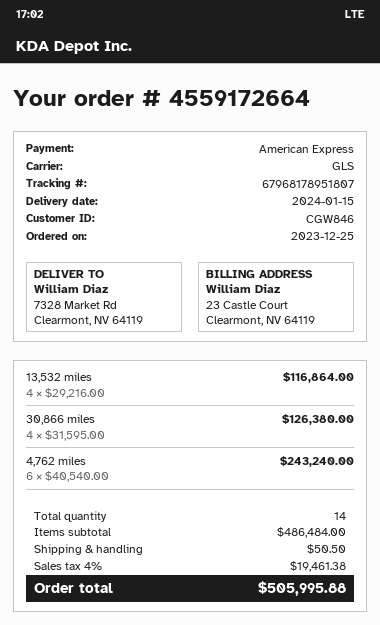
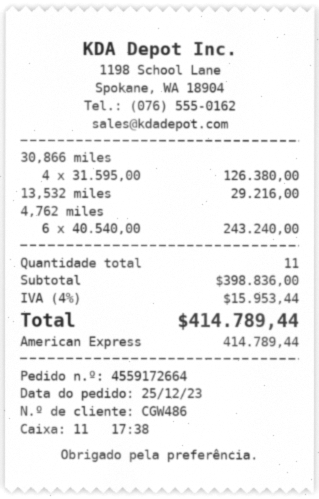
customer number: CGW846 -> CGW486
13,532 miles: 4 x 29216.00 = 116864.00 -> 1 x 29216.00 = 29216.00
total quantity: 14 -> 11
subtotal: 486484.00 -> 398836.00
shipping: 50.50 -> none
tax: 4% = 19461.38 -> 4% = 15953.44
total: 505995.88 -> 414789.44

